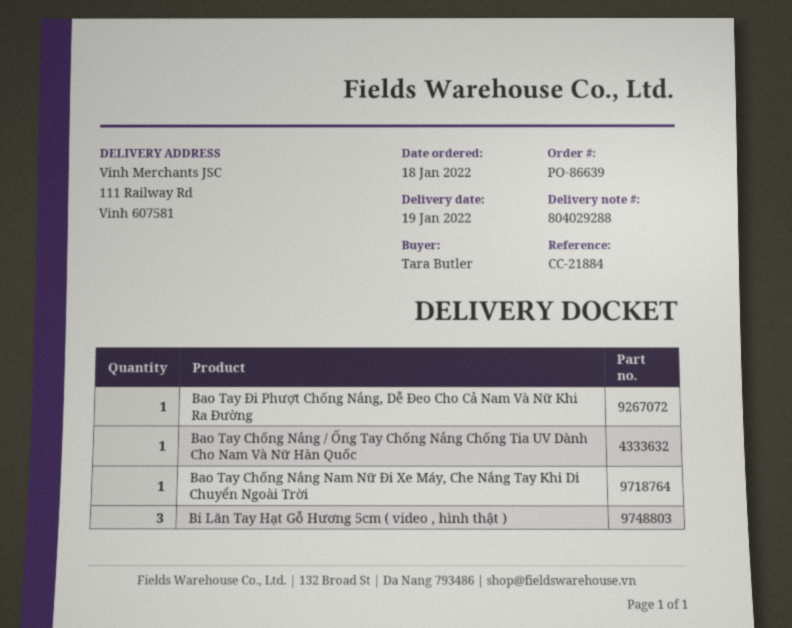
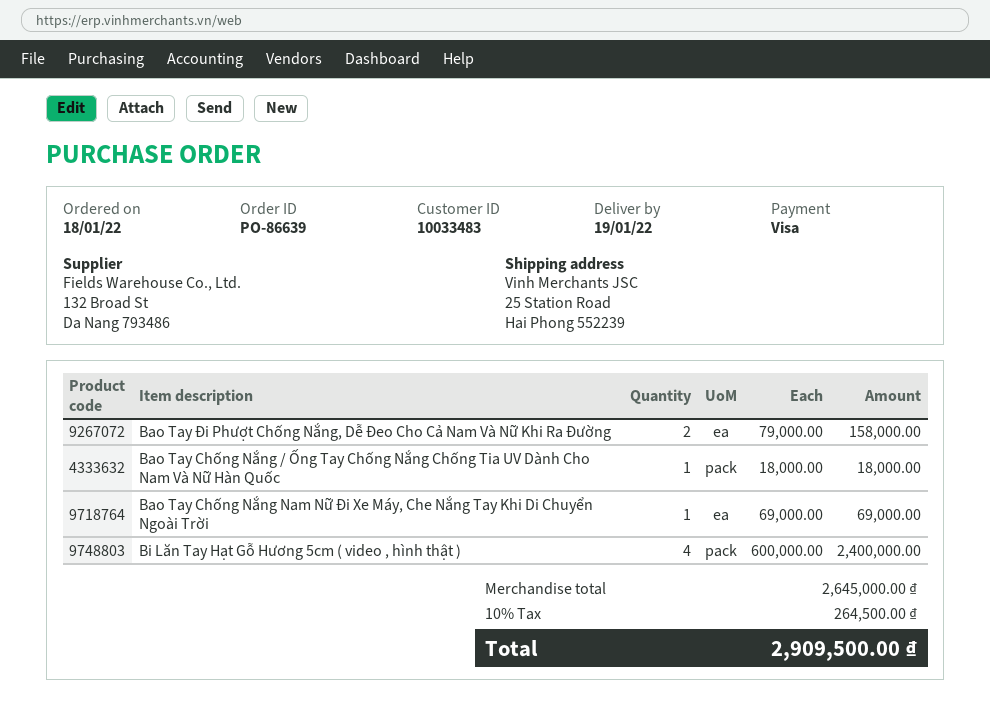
ship to: 111 Railway Rd, Vinh 607581 -> 25 Station Road, Hai Phong 552239
Bao Tay Đi Phượt Chống Nắng, Dễ Đeo Cho Cả Nam Và Nữ Khi Ra Đường: 1 -> 2
Bi Lăn Tay Hạt Gỗ Hương 5cm ( video , hình thật ): 3 -> 4

